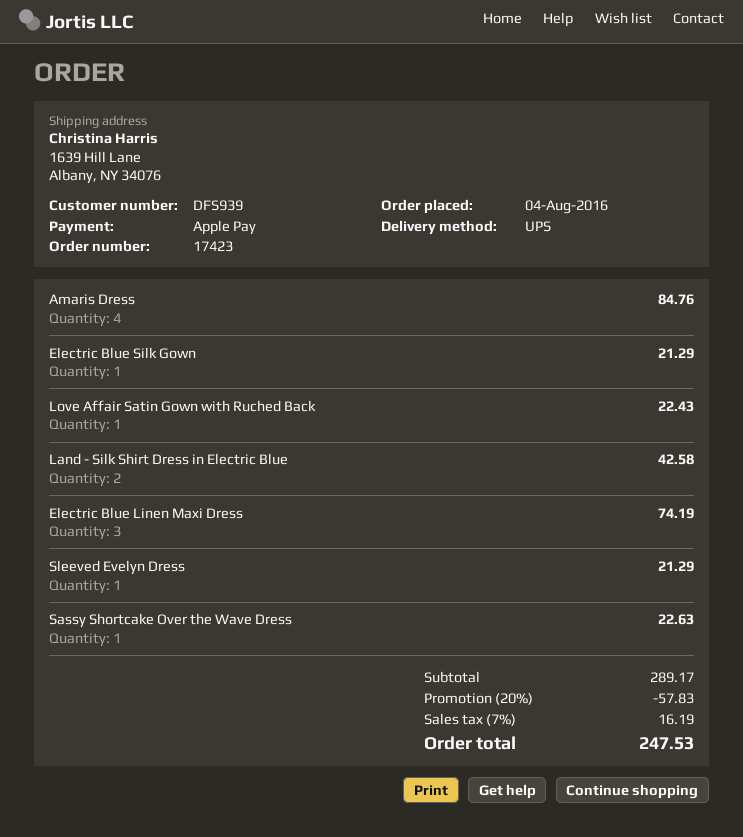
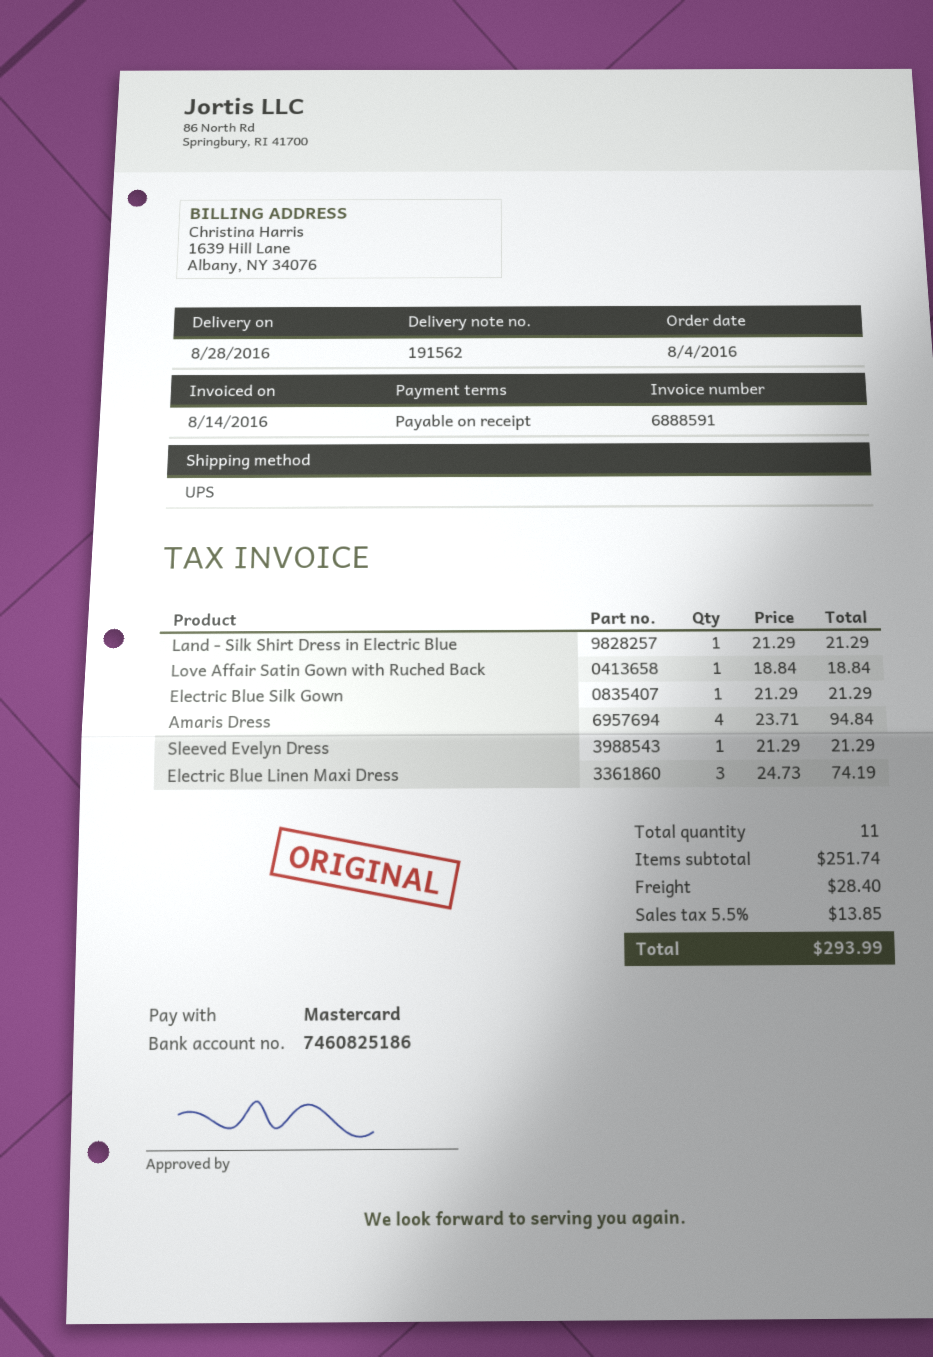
payment method: Apple Pay -> Mastercard
Amaris Dress: 4 for 84.76 -> 4 for 94.84
Love Affair Satin Gown with Ruched Back: 1 for 22.43 -> 1 for 18.84
Land - Silk Shirt Dress in Electric Blue: 2 for 42.58 -> 1 for 21.29
Sassy Shortcake Over the Wave Dress: 1 for 22.63 -> none
subtotal: 289.17 -> 251.74
discount: 20% = 57.83 -> none
shipping: none -> 28.40
tax: 7% = 16.19 -> 5.5% = 13.85
total: 247.53 -> 293.99

